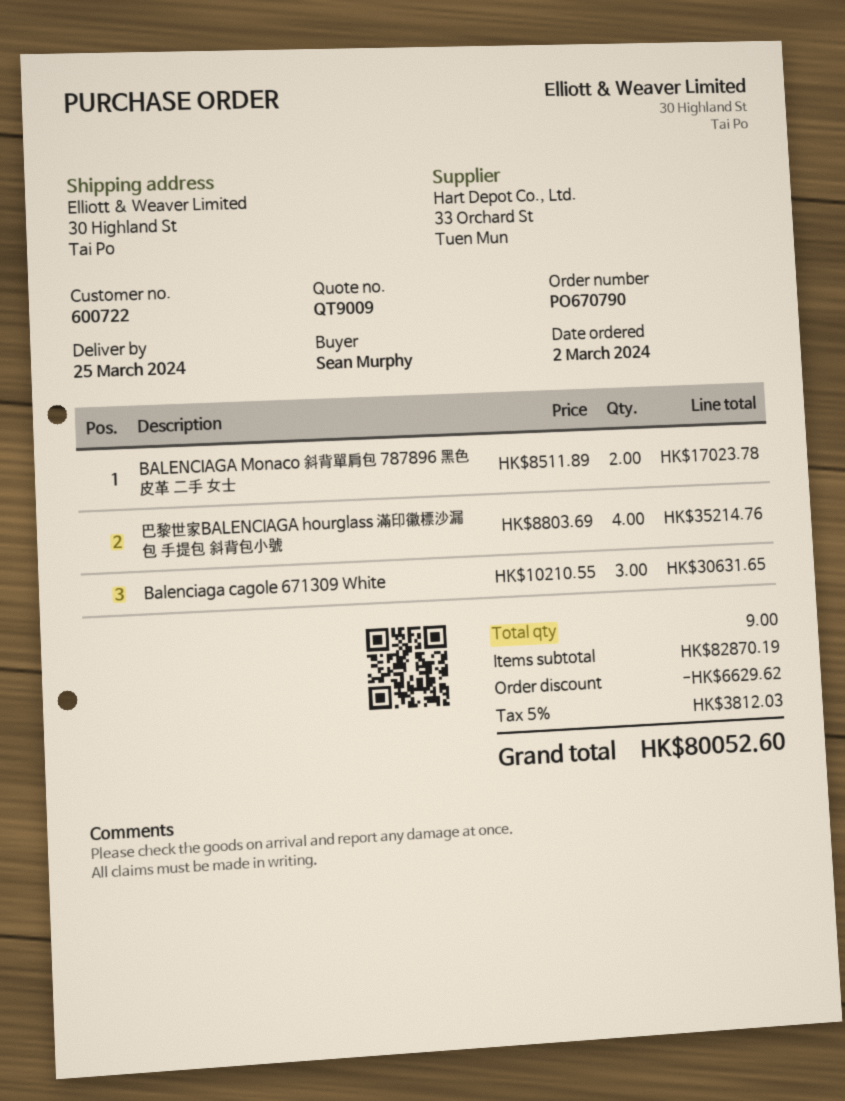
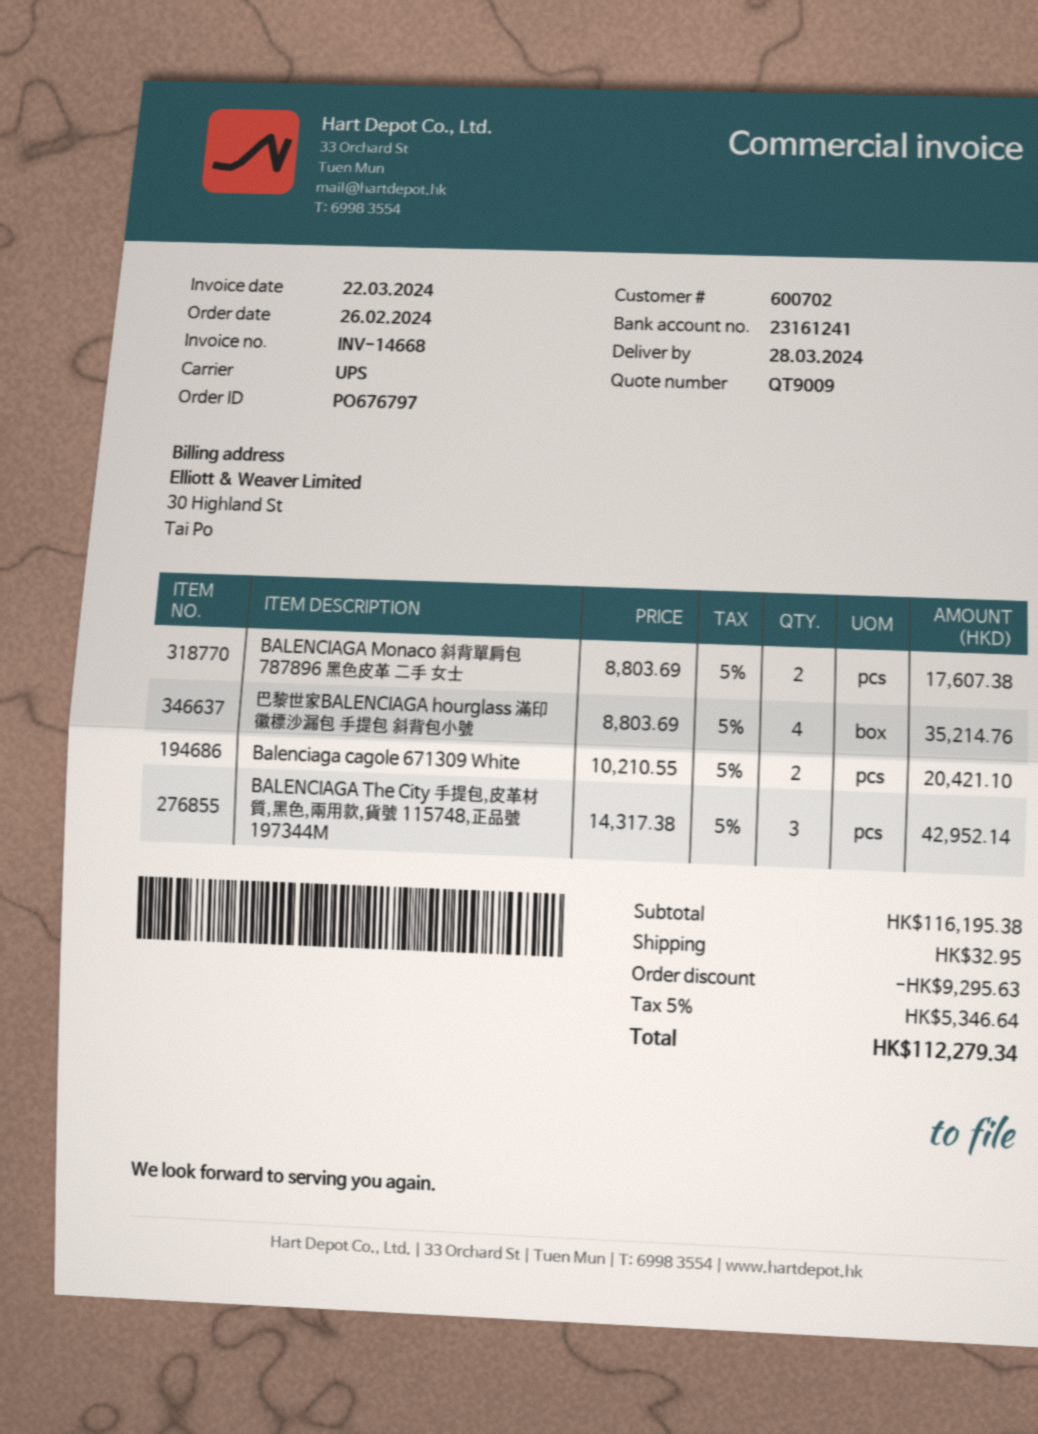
order number: PO670790 -> PO676797
order date: 2024-03-02 -> 2024-02-26
delivery date: 2024-03-25 -> 2024-03-28
customer number: 600722 -> 600702
BALENCIAGA Monaco 斜背單肩包 787896 黑色皮革 二手 女士: 2 x 8511.89 = 17023.78 -> 2 x 8803.69 = 17607.38
Balenciaga cagole 671309 White: 3 x 10210.55 = 30631.65 -> 2 x 10210.55 = 20421.10
BALENCIAGA The City 手提包,皮革材質,黑色,兩用款,貨號 115748,正品號 197344M: none -> 3 x 14317.38 = 42952.14
subtotal: 82870.19 -> 116195.38
discount: 6629.62 -> 9295.63
shipping: none -> 32.95
tax: 5% = 3812.03 -> 5% = 5346.64
total: 80052.60 -> 112279.34

